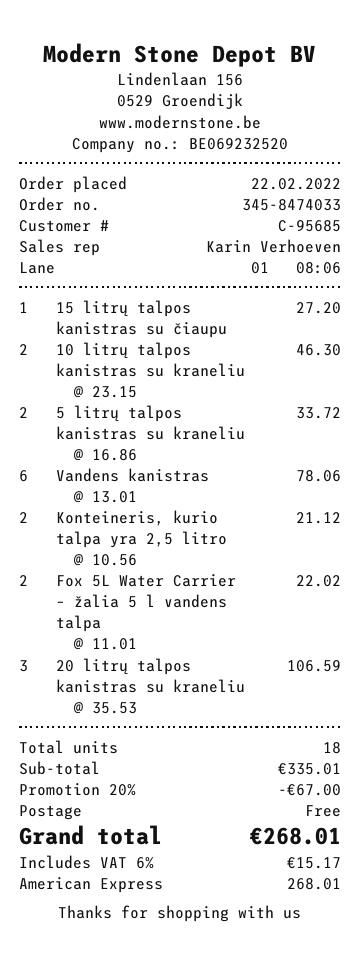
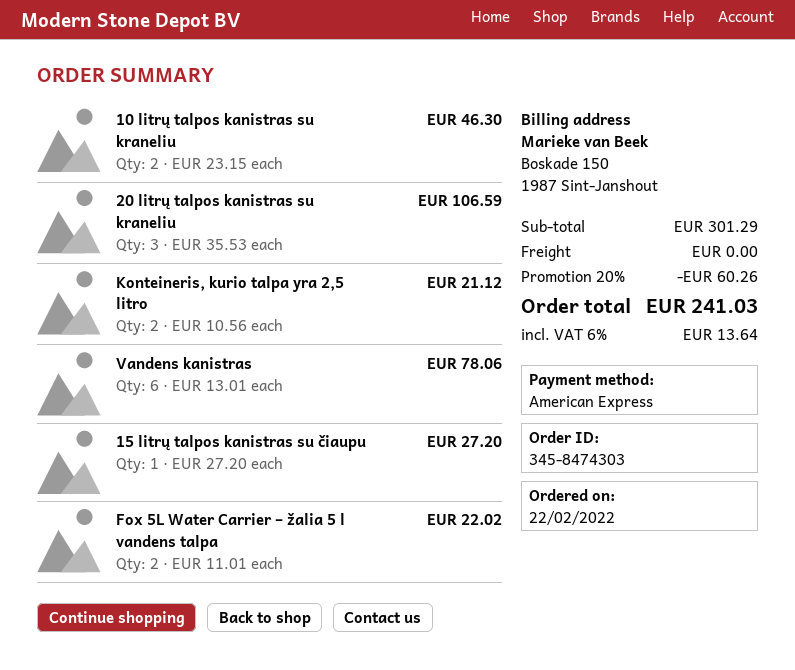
order number: 345-8474033 -> 345-8474303
5 litrų talpos kanistras su kraneliu: 2 x 16.86 = 33.72 -> none
subtotal: 335.01 -> 301.29
discount: 20% = 67.00 -> 20% = 60.26
tax: 6% = 15.17 -> 6% = 13.64
total: 268.01 -> 241.03

